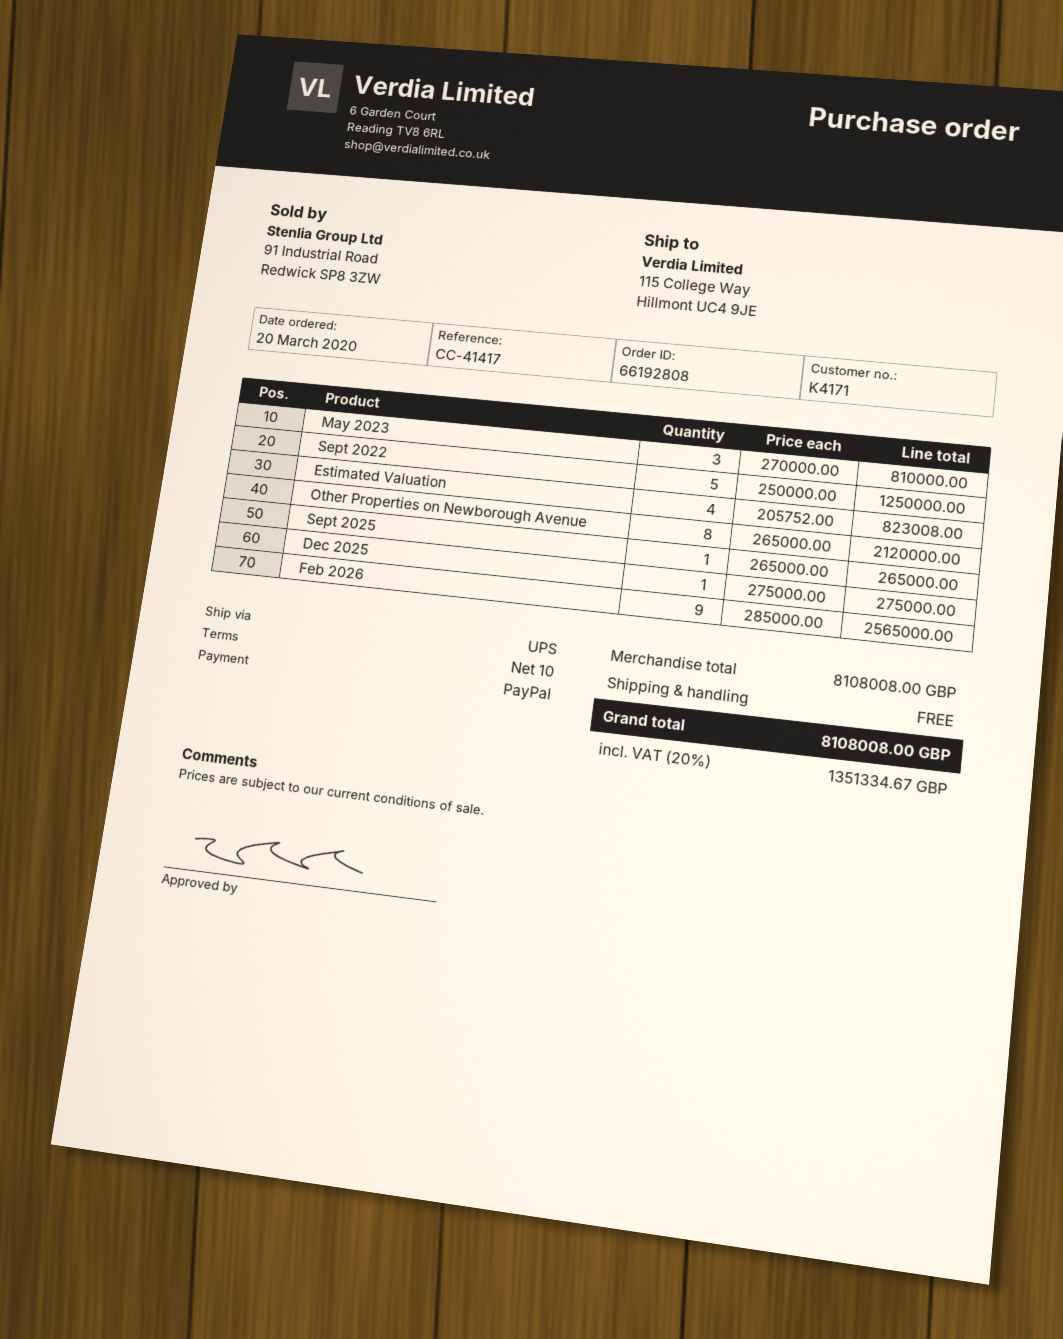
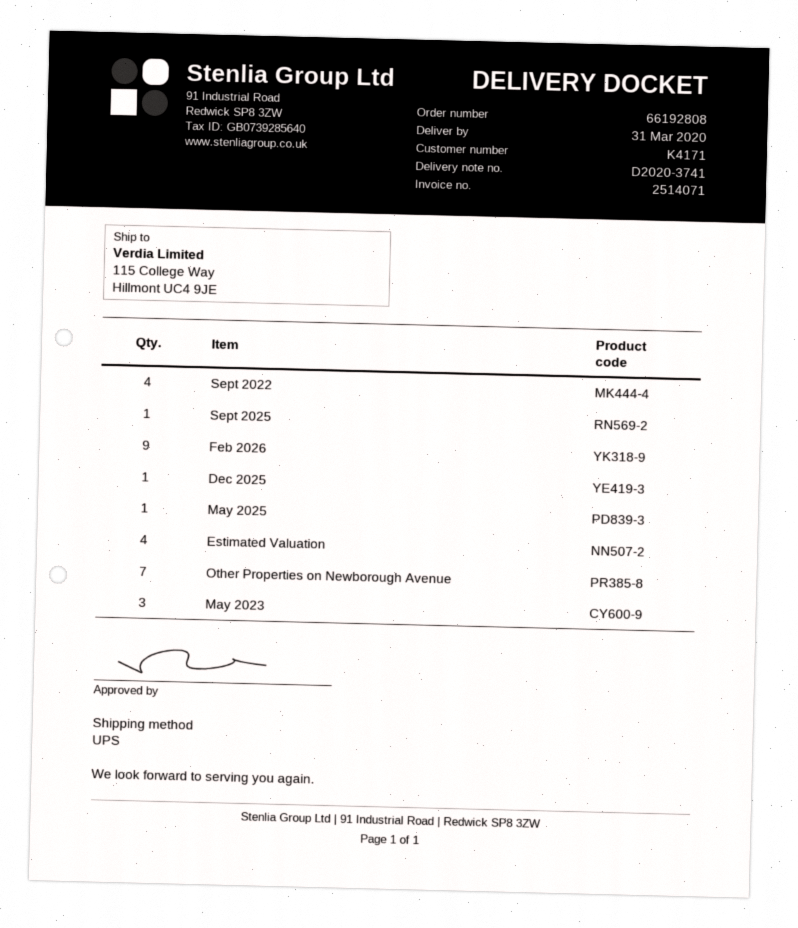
Sept 2022: 5 -> 4
Other Properties on Newborough Avenue: 8 -> 7
May 2025: none -> 1

